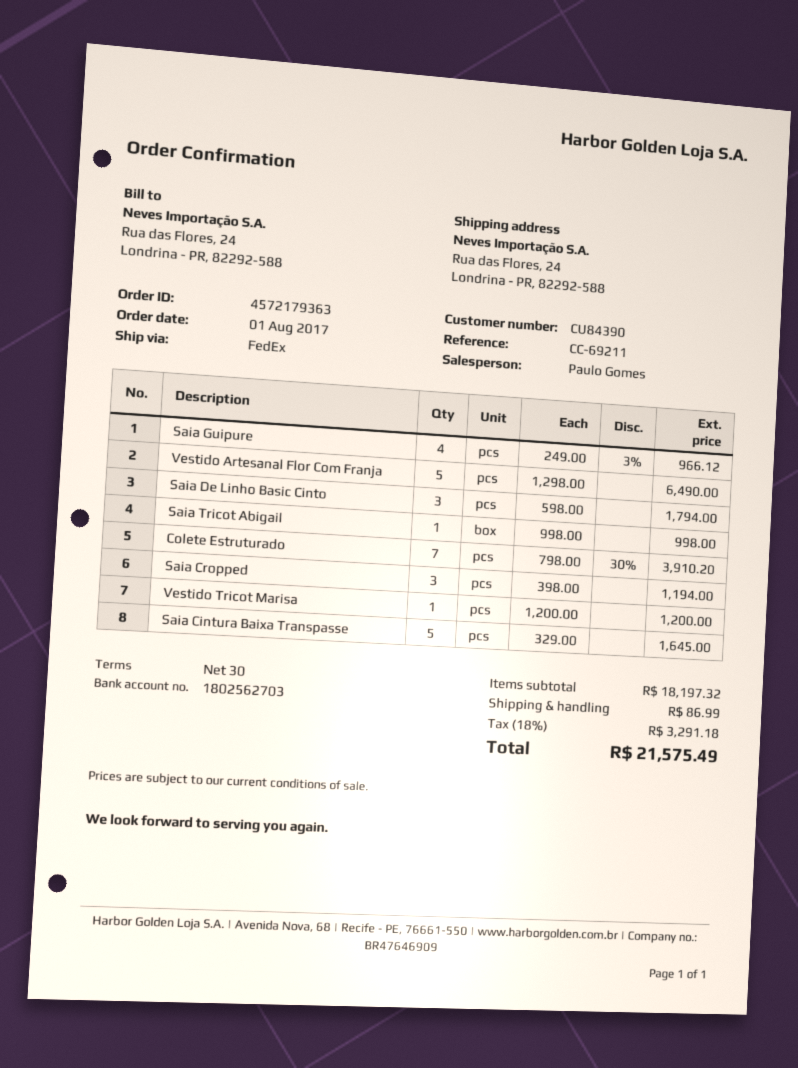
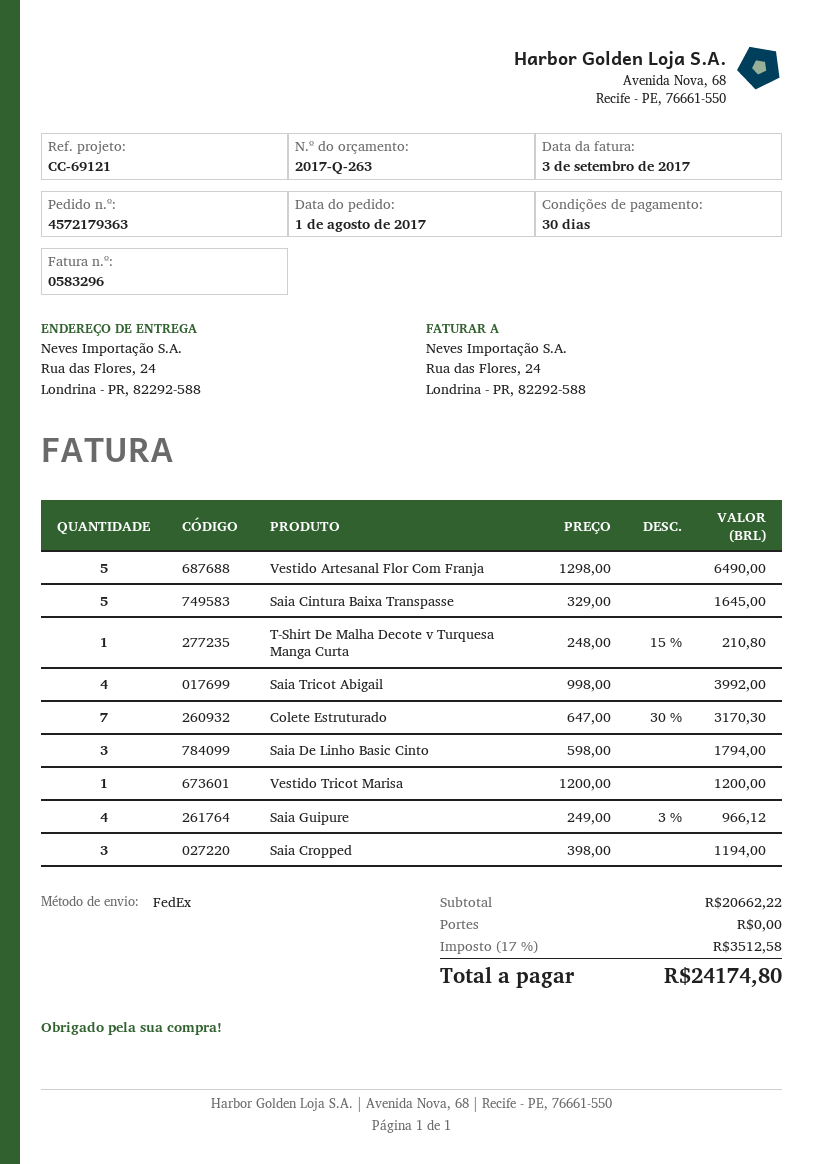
reference: CC-69211 -> CC-69121
Saia Tricot Abigail: 1 x 998.00 = 998.00 -> 4 x 998.00 = 3992.00
Colete Estruturado: 7 x 798.00 - 30% = 3910.20 -> 7 x 647.00 - 30% = 3170.30
T-Shirt De Malha Decote v Turquesa Manga Curta: none -> 1 x 248.00 - 15% = 210.80
subtotal: 18197.32 -> 20662.22
shipping: 86.99 -> 0.00
tax: 18% = 3291.18 -> 17% = 3512.58
total: 21575.49 -> 24174.80

